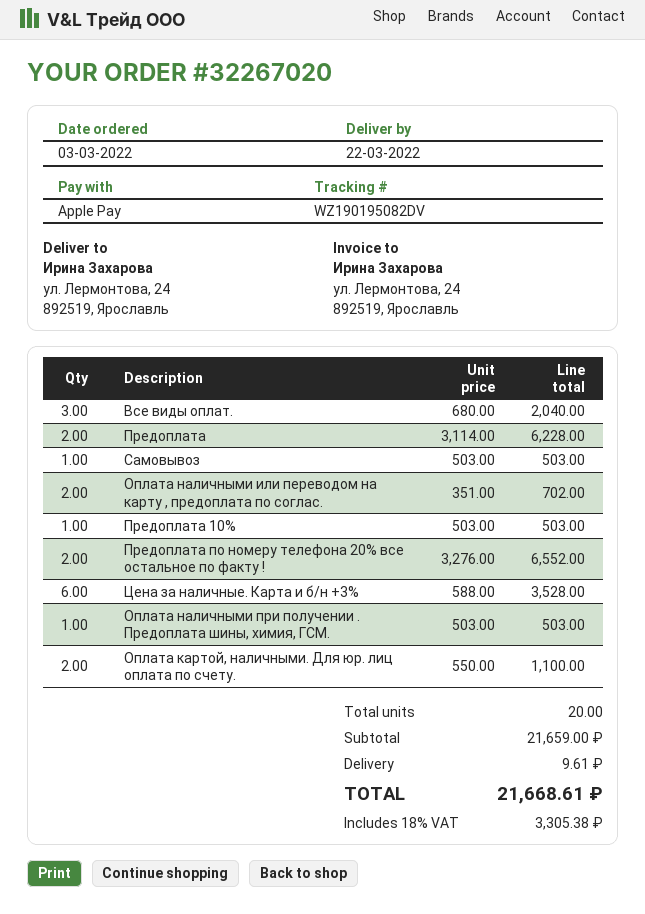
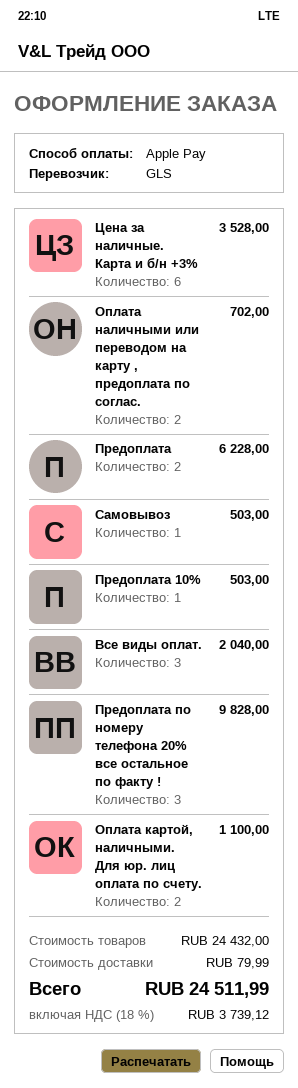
Предоплата по номеру телефона 20% все остальное по факту !: 2 for 6552.00 -> 3 for 9828.00
Оплата наличными при получении . Предоплата шины, химия, ГСМ.: 1 for 503.00 -> none
subtotal: 21659.00 -> 24432.00
shipping: 9.61 -> 79.99
tax: 18% = 3305.38 -> 18% = 3739.12
total: 21668.61 -> 24511.99

